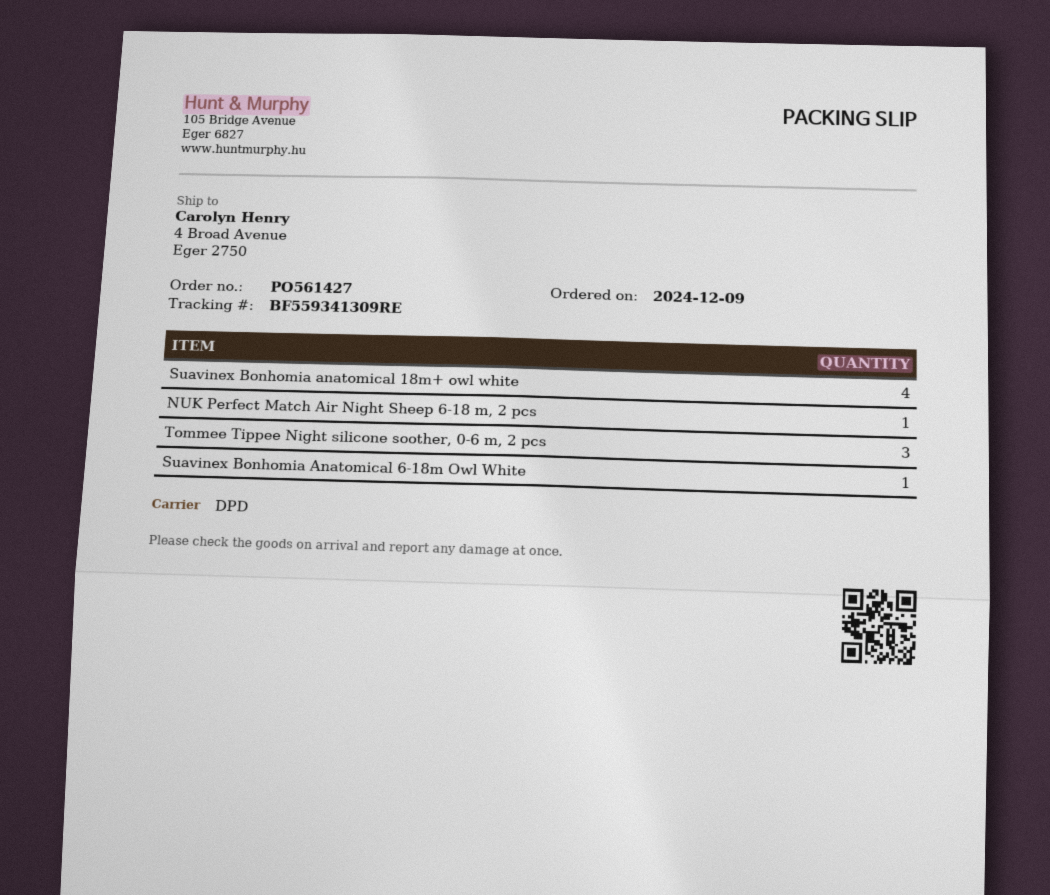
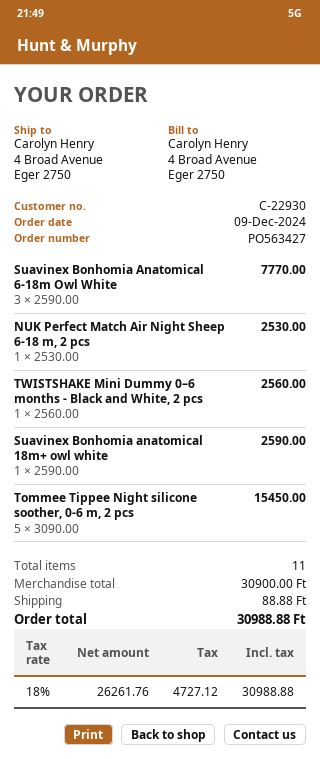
order number: PO561427 -> PO563427
Suavinex Bonhomia anatomical 18m+ owl white: 4 -> 1
Tommee Tippee Night silicone soother, 0-6 m, 2 pcs: 3 -> 5
Suavinex Bonhomia Anatomical 6-18m Owl White: 1 -> 3
TWISTSHAKE Mini Dummy 0–6 months - Black and White, 2 pcs: none -> 1

